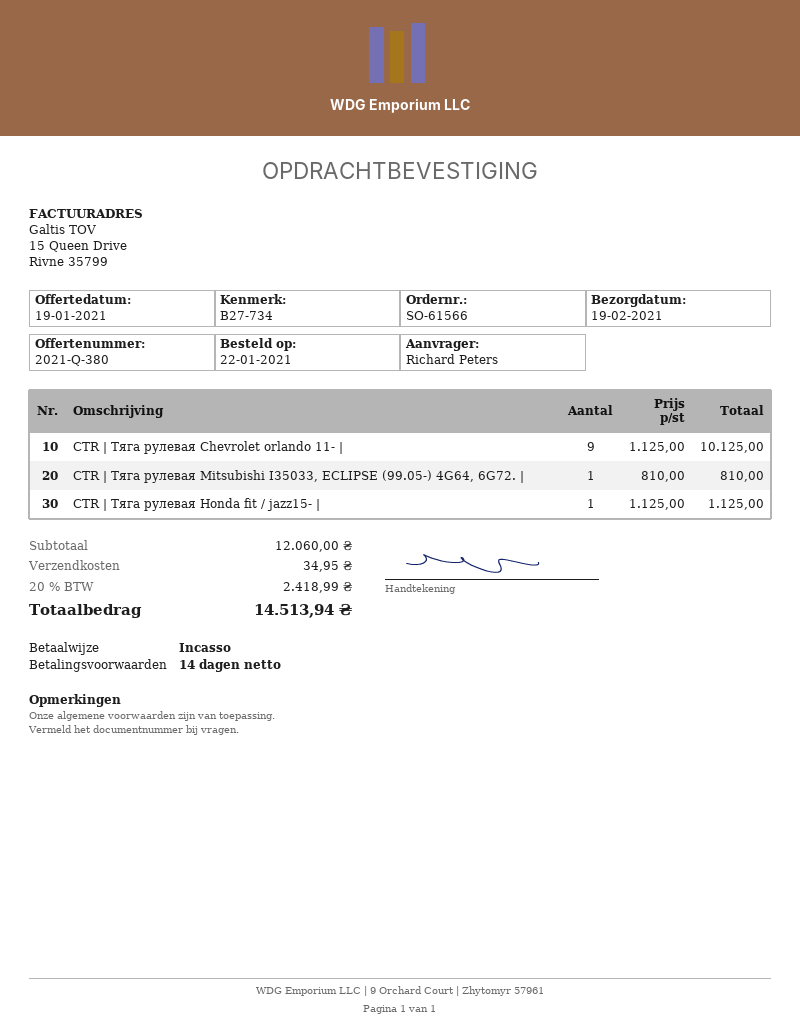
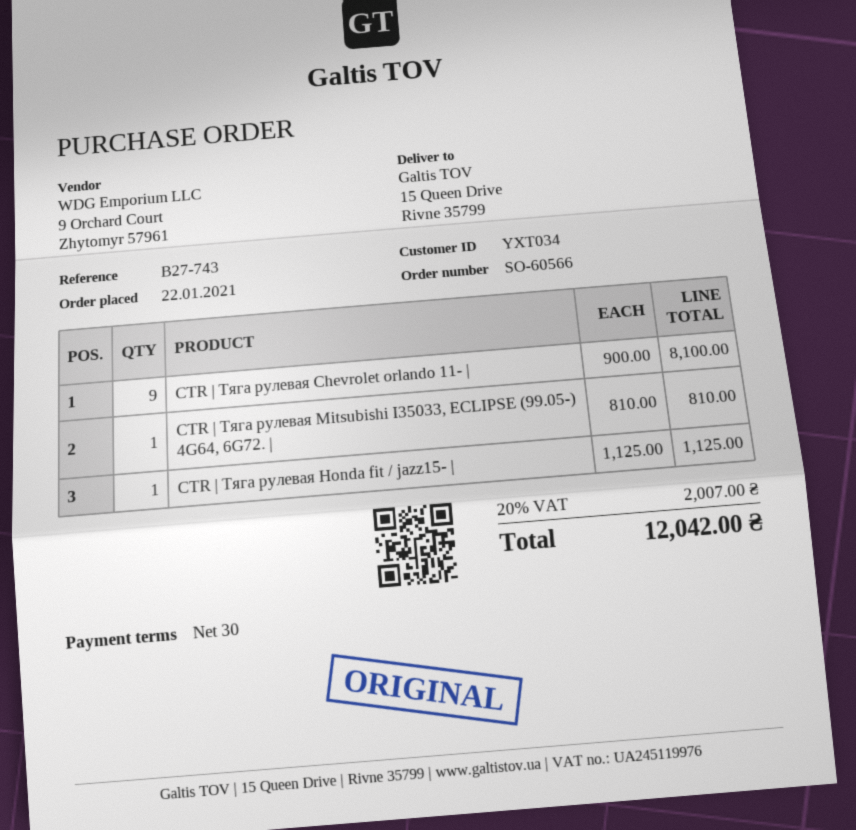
order number: SO-61566 -> SO-60566
payment terms: 14 days -> 30 days
reference: B27-734 -> B27-743
CTR | Тяга рулевая Chevrolet orlando 11- |: 9 x 1125.00 = 10125.00 -> 9 x 900.00 = 8100.00
shipping: 34.95 -> none
tax: 20% = 2418.99 -> 20% = 2007.00
total: 14513.94 -> 12042.00

